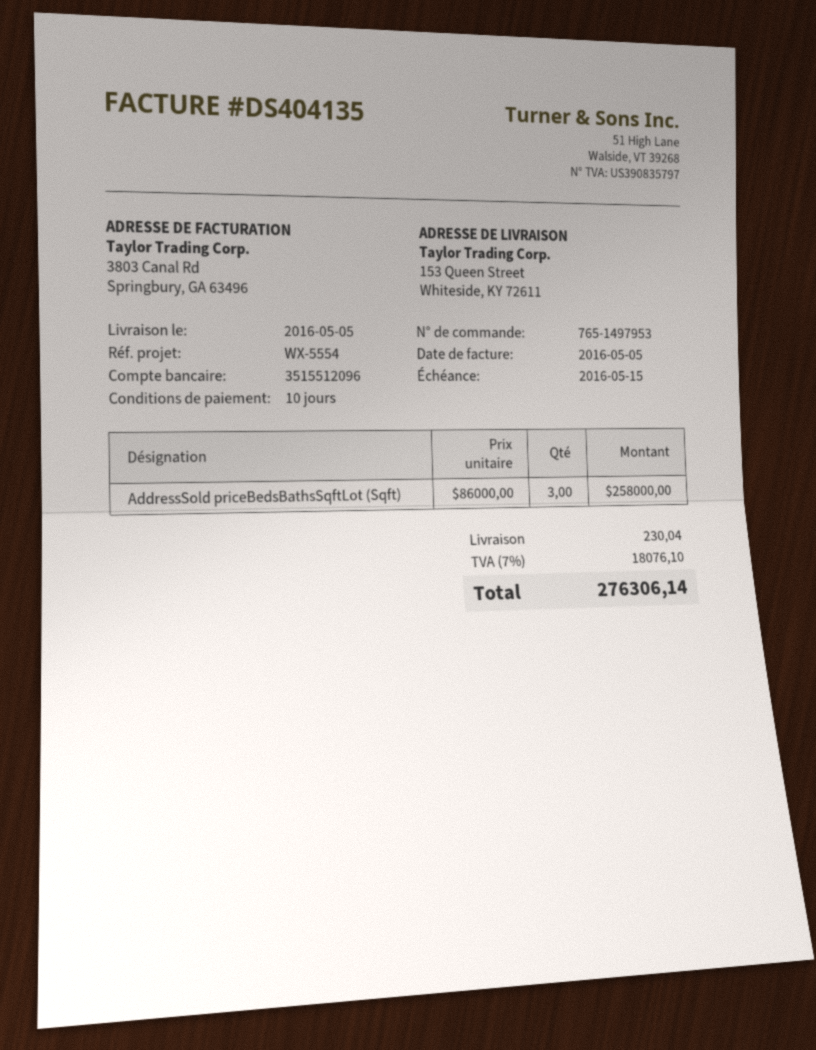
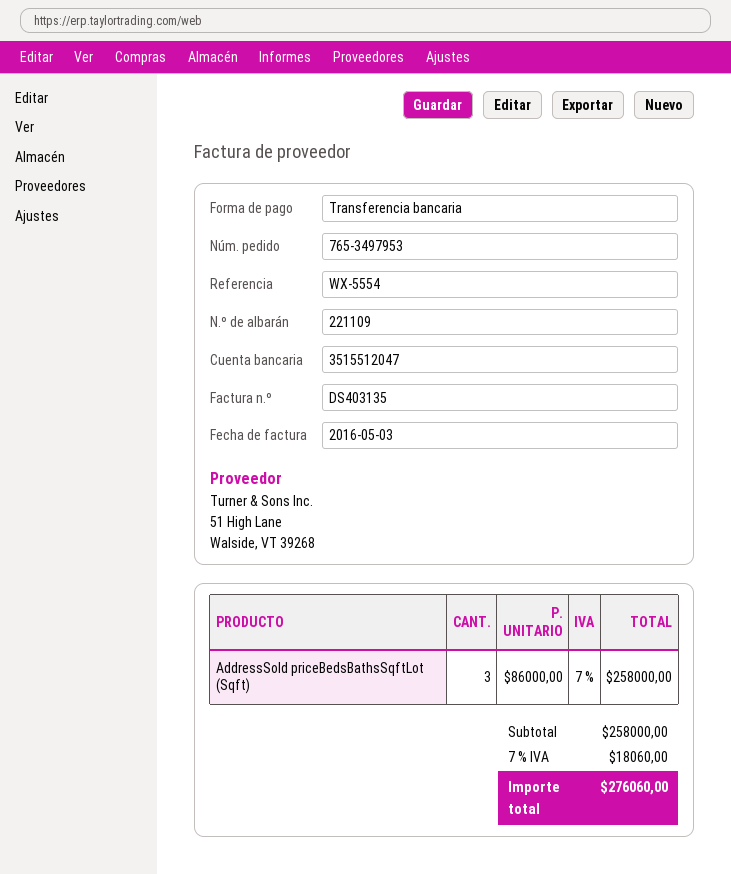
order number: 765-1497953 -> 765-3497953
invoice number: DS404135 -> DS403135
invoice date: 2016-05-05 -> 2016-05-03
bank account: 3515512096 -> 3515512047
shipping: 230.04 -> none
tax: 7% = 18076.10 -> 7% = 18060.00
total: 276306.14 -> 276060.00

